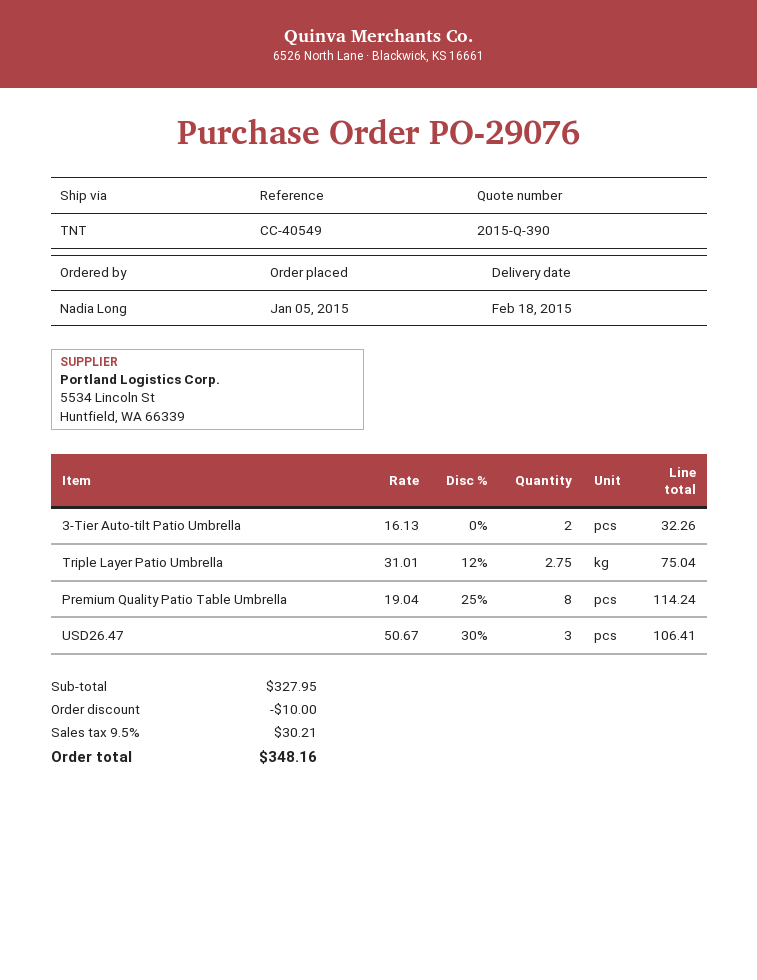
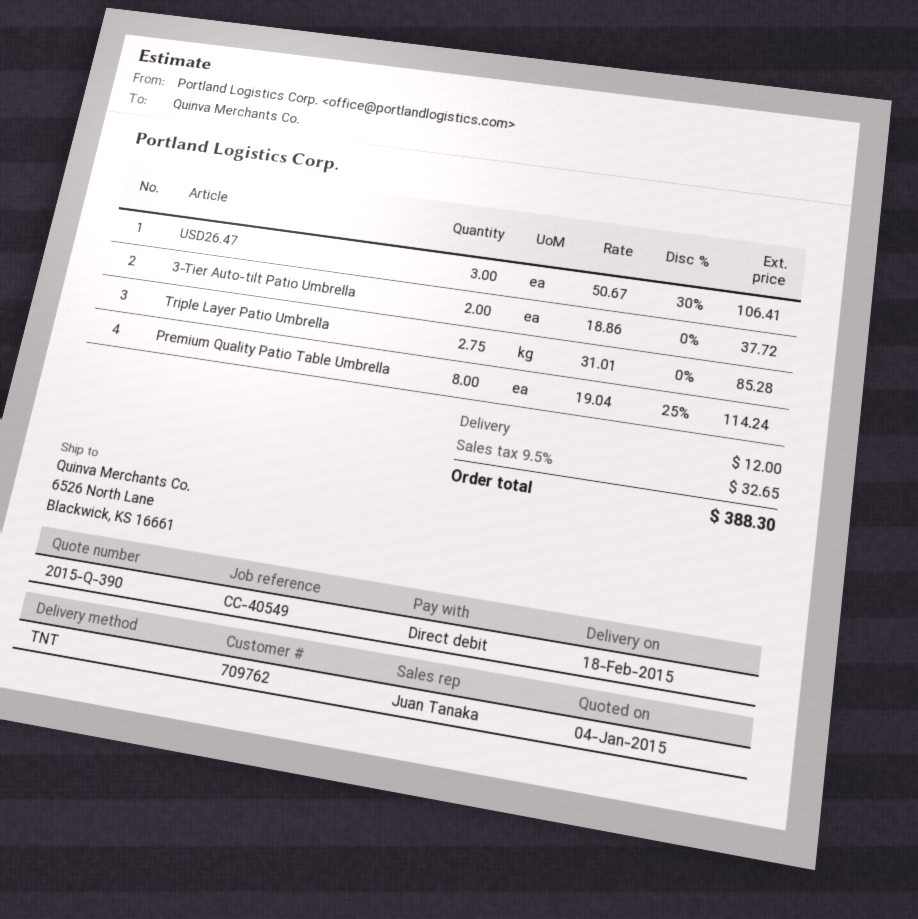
3‑Tier Auto-tilt Patio Umbrella: 2 x 16.13 = 32.26 -> 2 x 18.86 = 37.72
Triple Layer Patio Umbrella: 2.75 x 31.01 - 12% = 75.04 -> 2.75 x 31.01 = 85.28
discount: 10.00 -> none
shipping: none -> 12.00
tax: 9.5% = 30.21 -> 9.5% = 32.65
total: 348.16 -> 388.30

